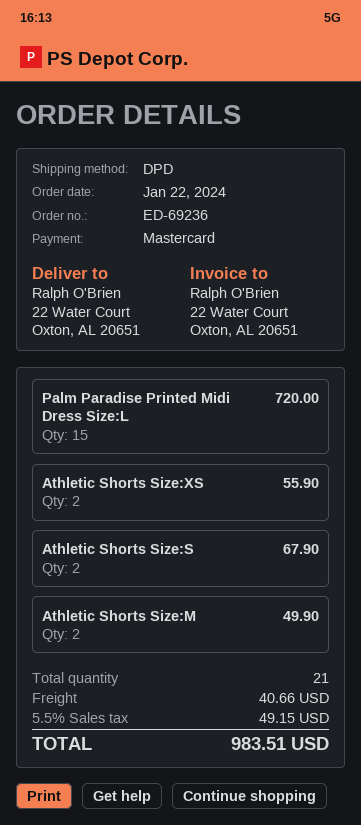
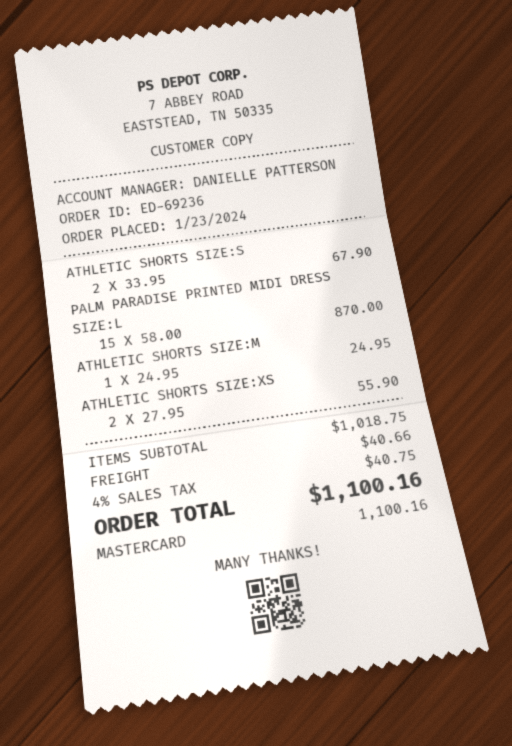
order date: 2024-01-22 -> 2024-01-23
Palm Paradise Printed Midi Dress Size:L: 15 for 720.00 -> 15 for 870.00
Athletic Shorts Size:M: 2 for 49.90 -> 1 for 24.95
tax: 5.5% = 49.15 -> 4% = 40.75
total: 983.51 -> 1100.16

